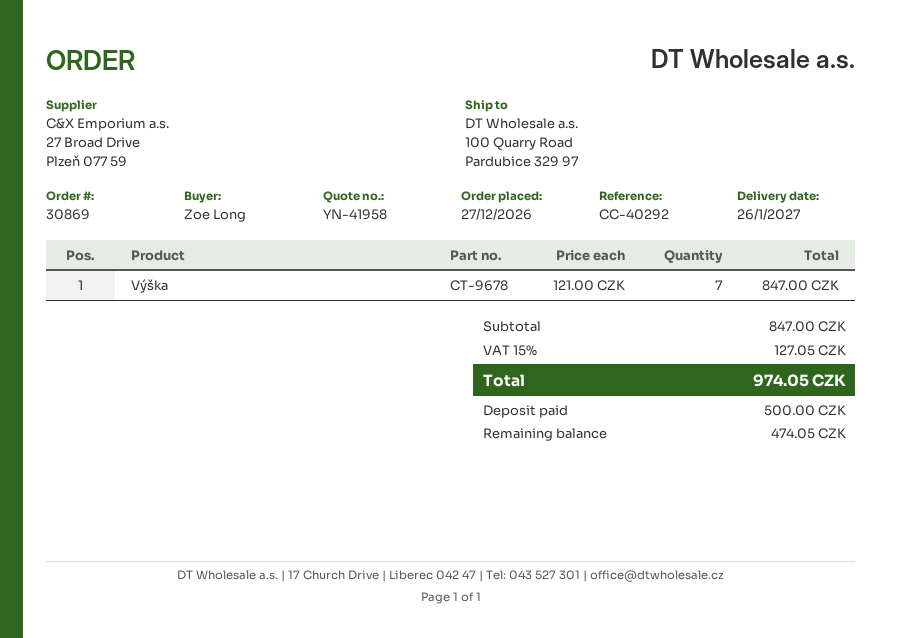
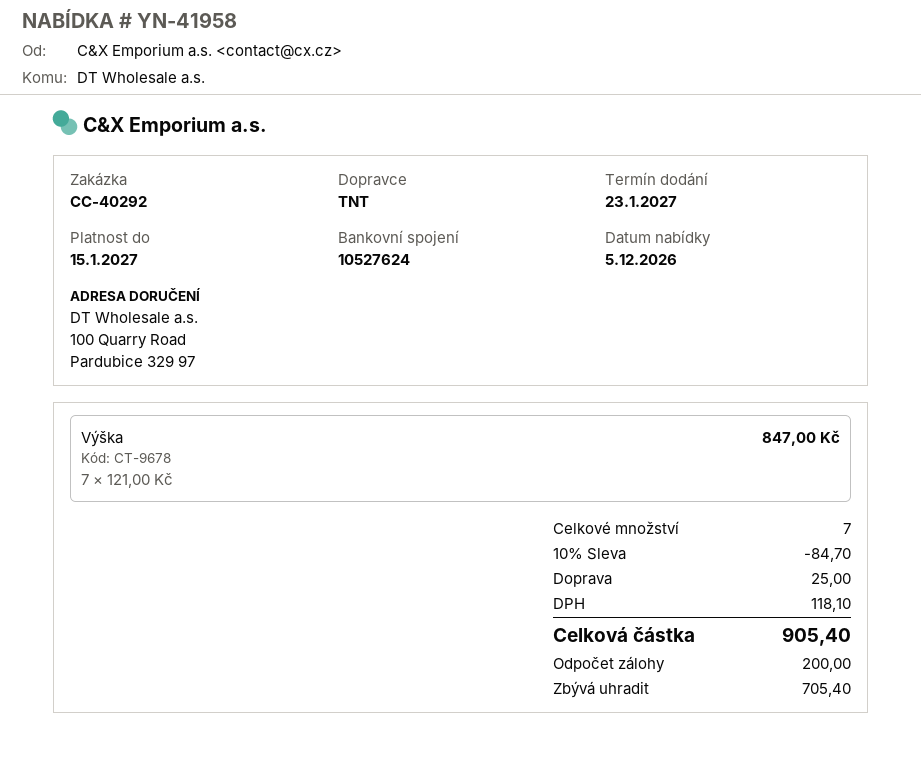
delivery date: 2027-01-26 -> 2027-01-23
discount: none -> 10% = 84.70
shipping: none -> 25.00
tax: 127.05 -> 118.10
total: 974.05 -> 905.40
deposit: 500.00 -> 200.00
balance: 474.05 -> 705.40

